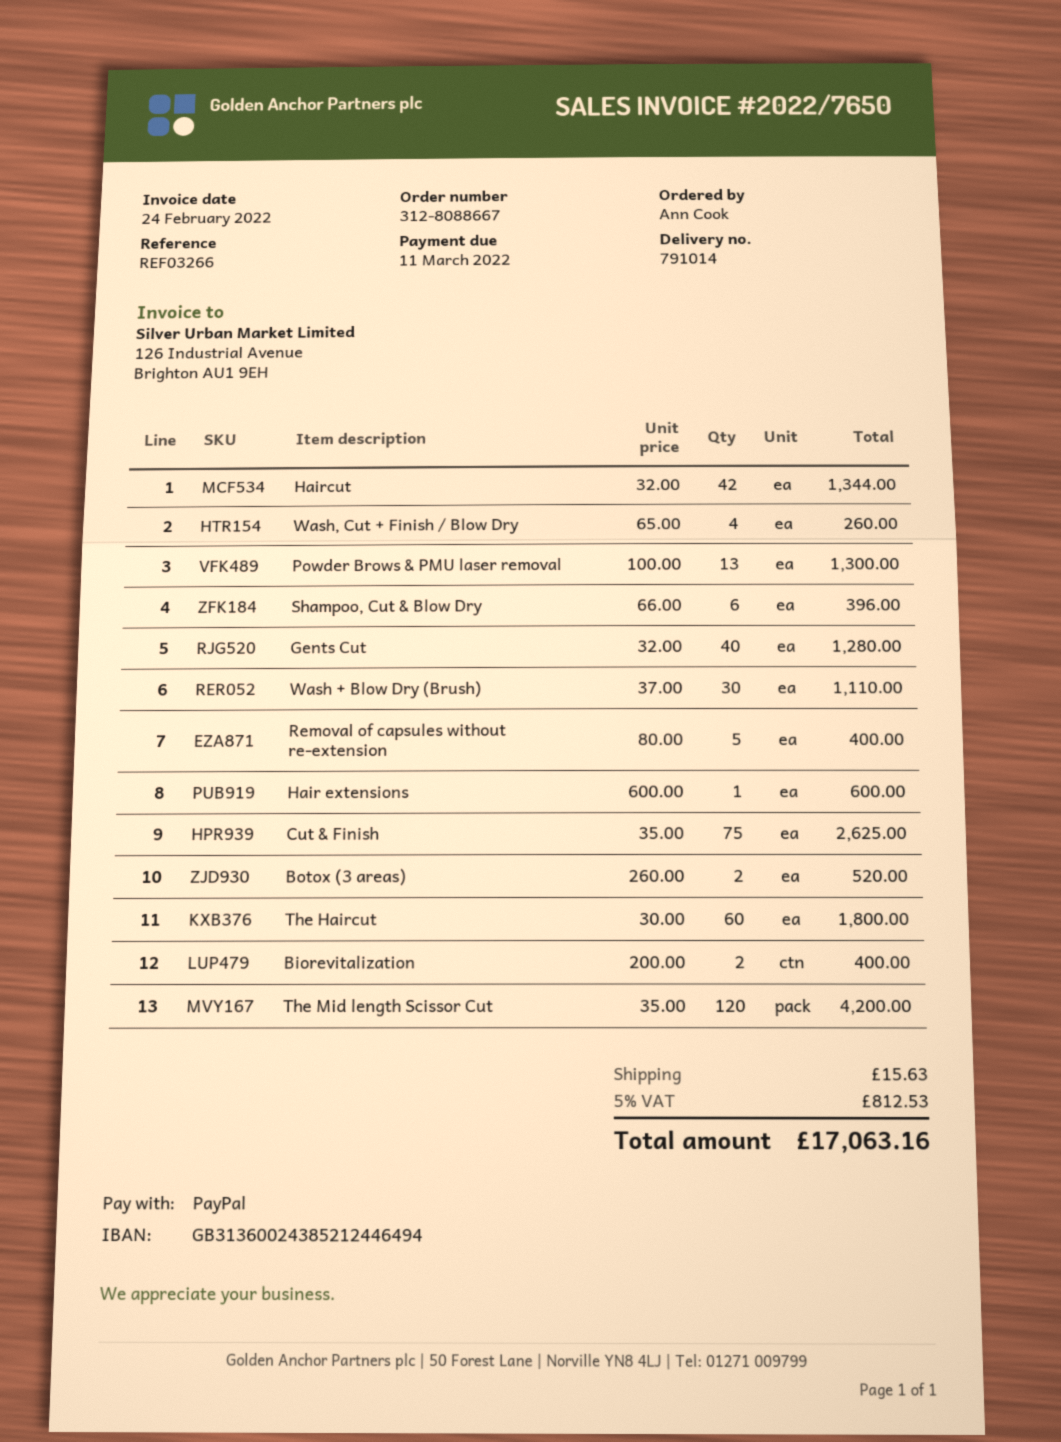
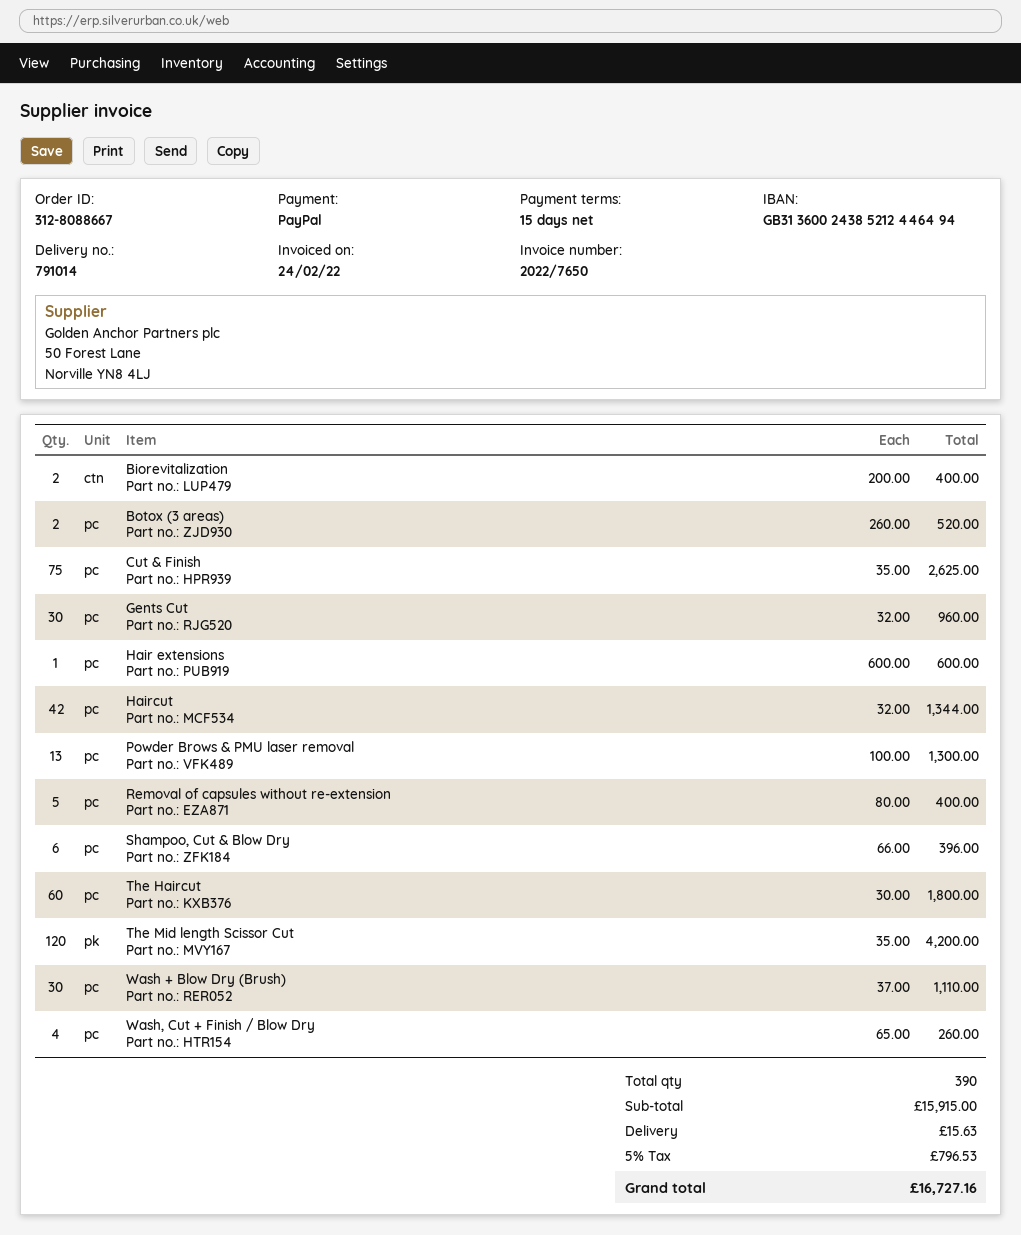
Gents Cut: 40 x 32.00 = 1280.00 -> 30 x 32.00 = 960.00
tax: 5% = 812.53 -> 5% = 796.53
total: 17063.16 -> 16727.16

